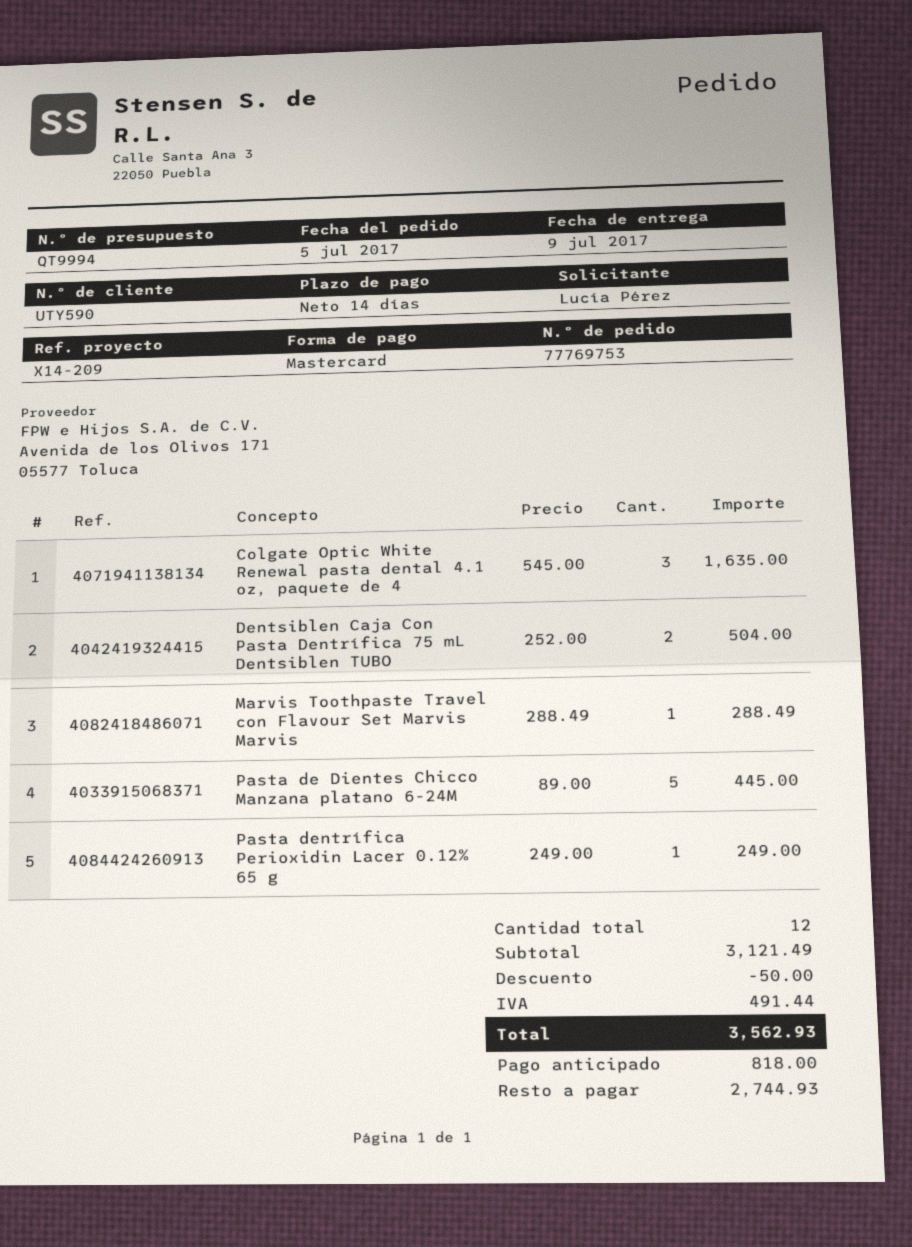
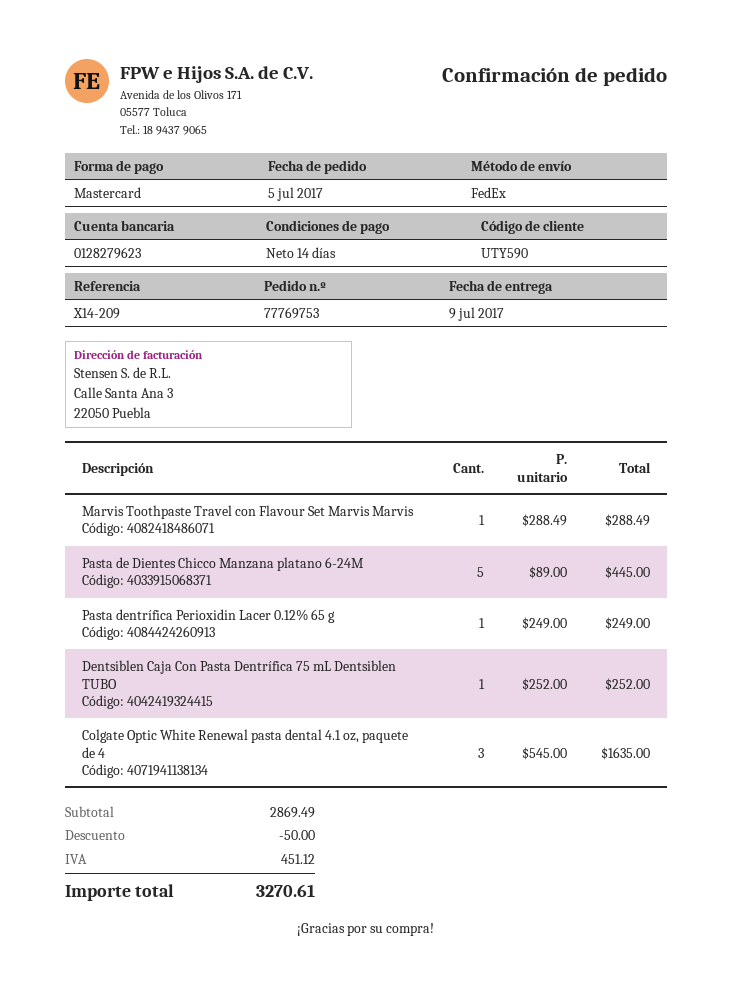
Dentsiblen Caja Con Pasta Dentrífica 75 mL Dentsiblen TUBO: 2 x 252.00 = 504.00 -> 1 x 252.00 = 252.00
subtotal: 3121.49 -> 2869.49
tax: 491.44 -> 451.12
total: 3562.93 -> 3270.61

